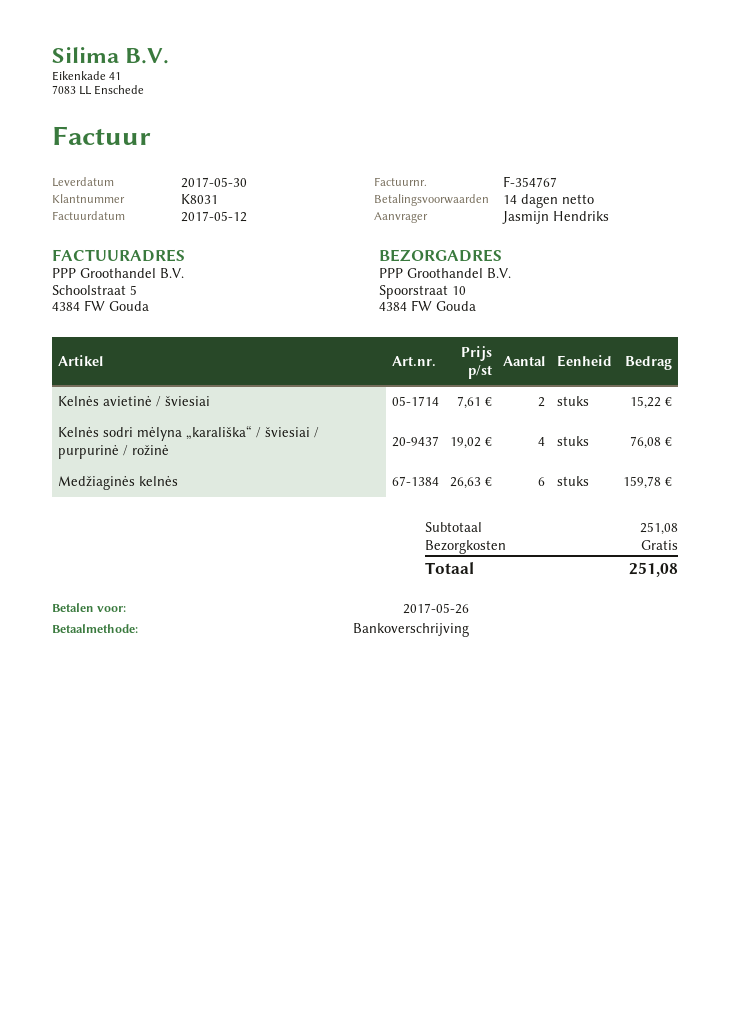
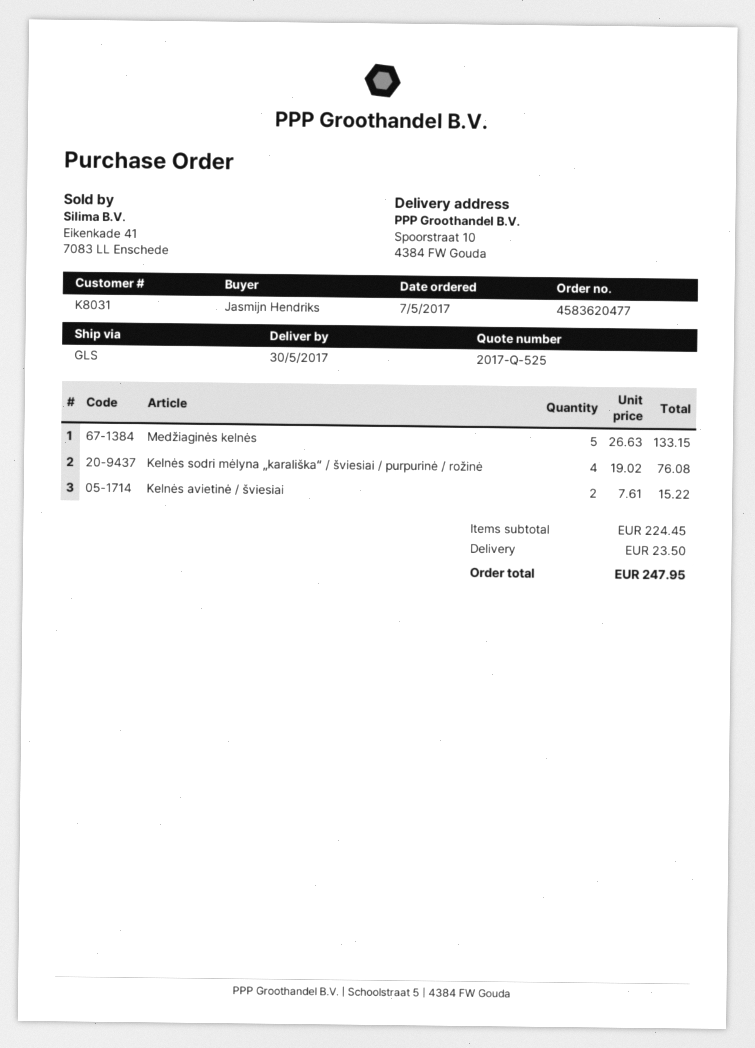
Medžiaginės kelnės: 6 x 26.63 = 159.78 -> 5 x 26.63 = 133.15
subtotal: 251.08 -> 224.45
shipping: 0.00 -> 23.50
total: 251.08 -> 247.95

